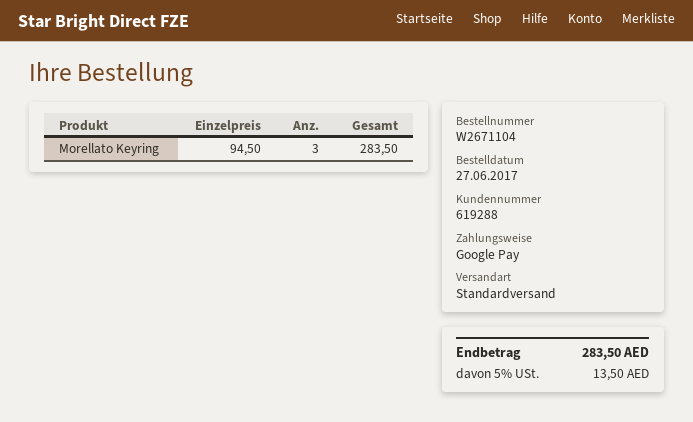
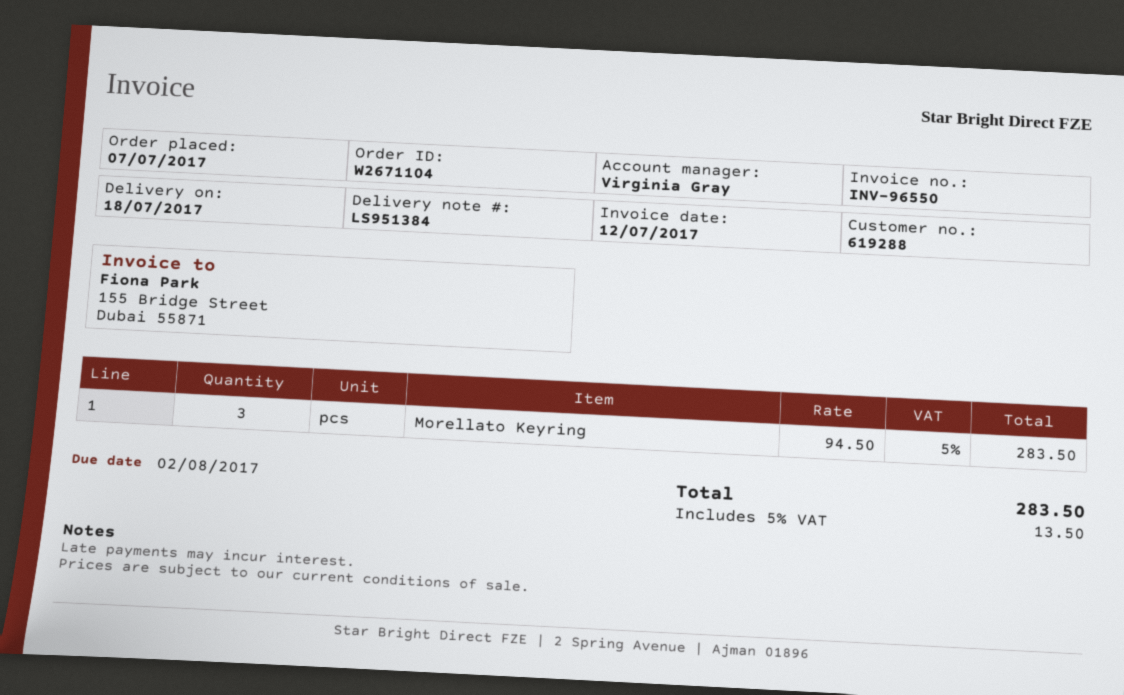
order date: 2017-06-27 -> 2017-07-07

